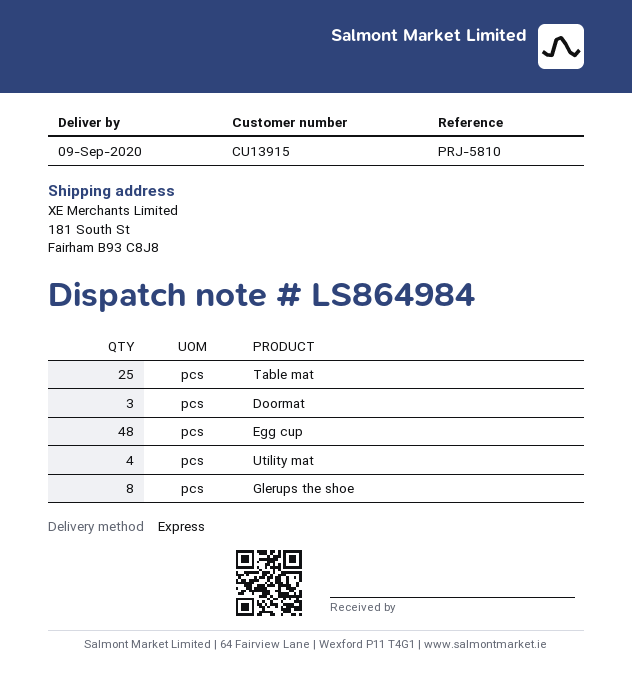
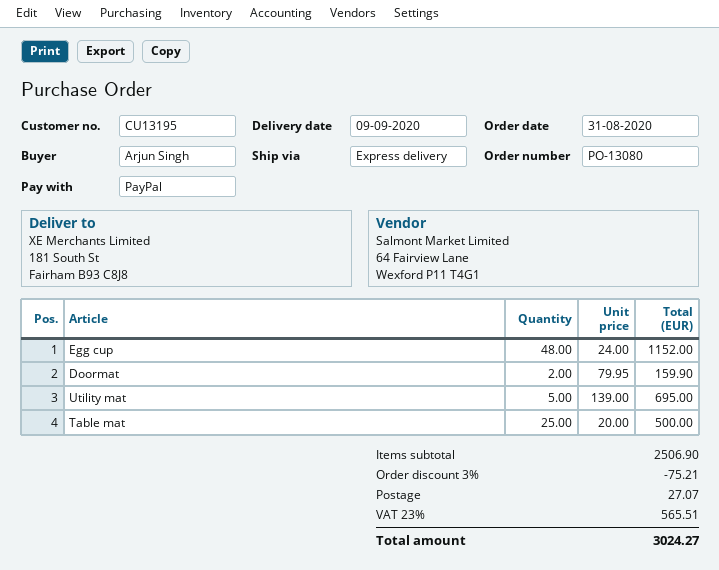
customer number: CU13915 -> CU13195
Doormat: 3 -> 2
Utility mat: 4 -> 5
Glerups the shoe: 8 -> none

